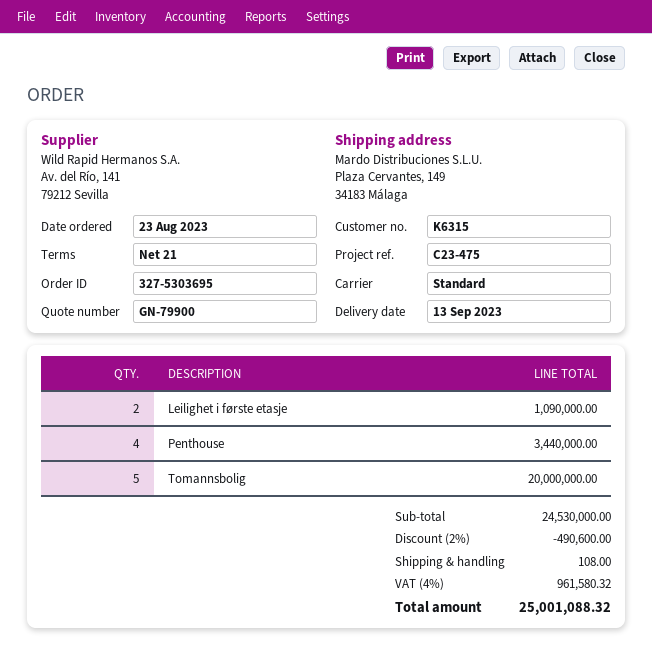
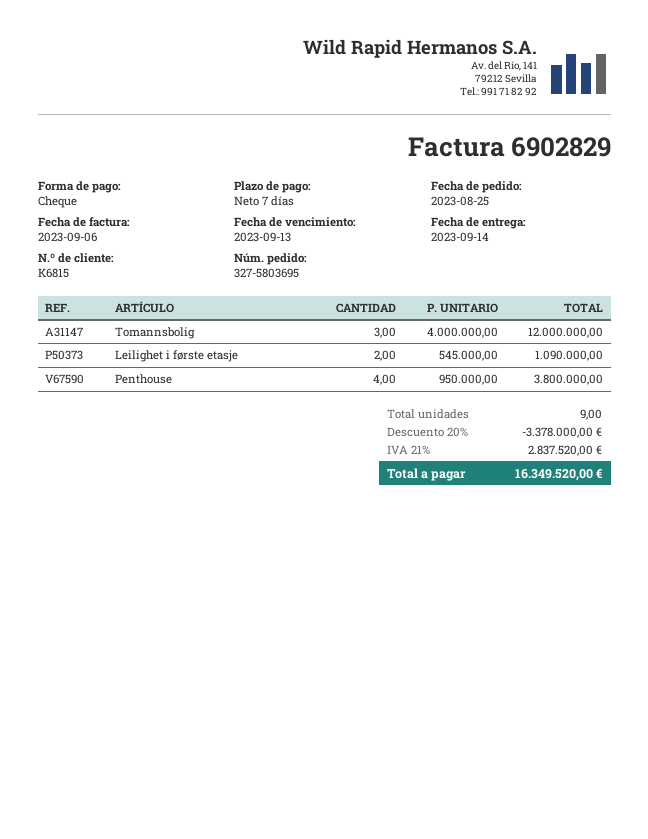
order number: 327-5303695 -> 327-5803695
order date: 2023-08-23 -> 2023-08-25
delivery date: 2023-09-13 -> 2023-09-14
payment terms: 21 days -> 7 days
customer number: K6315 -> K6815
Penthouse: 4 for 3440000.00 -> 4 for 3800000.00
Tomannsbolig: 5 for 20000000.00 -> 3 for 12000000.00
discount: 2% = 490600.00 -> 20% = 3378000.00
shipping: 108.00 -> none
tax: 4% = 961580.32 -> 21% = 2837520.00
total: 25001088.32 -> 16349520.00

